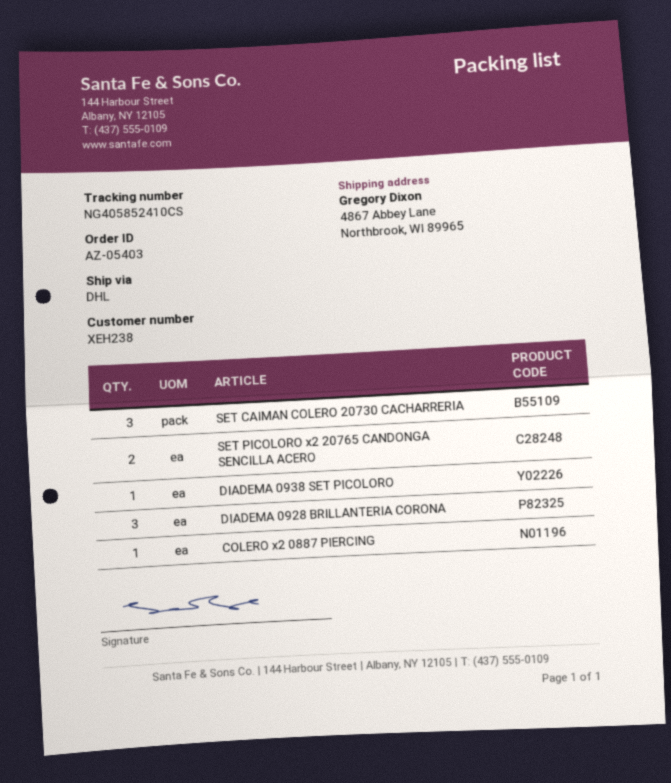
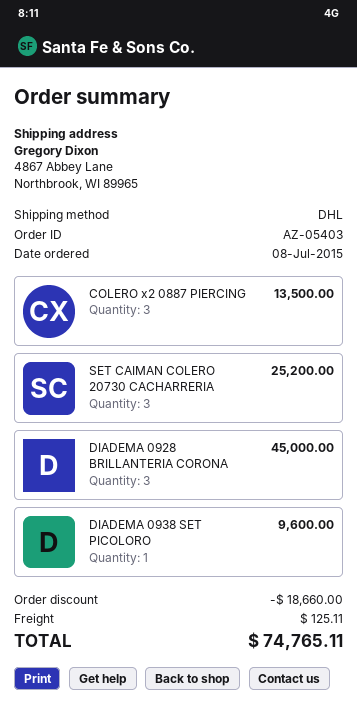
SET PICOLORO x2 20765 CANDONGA SENCILLA ACERO: 2 -> none
COLERO x2 0887 PIERCING: 1 -> 3

